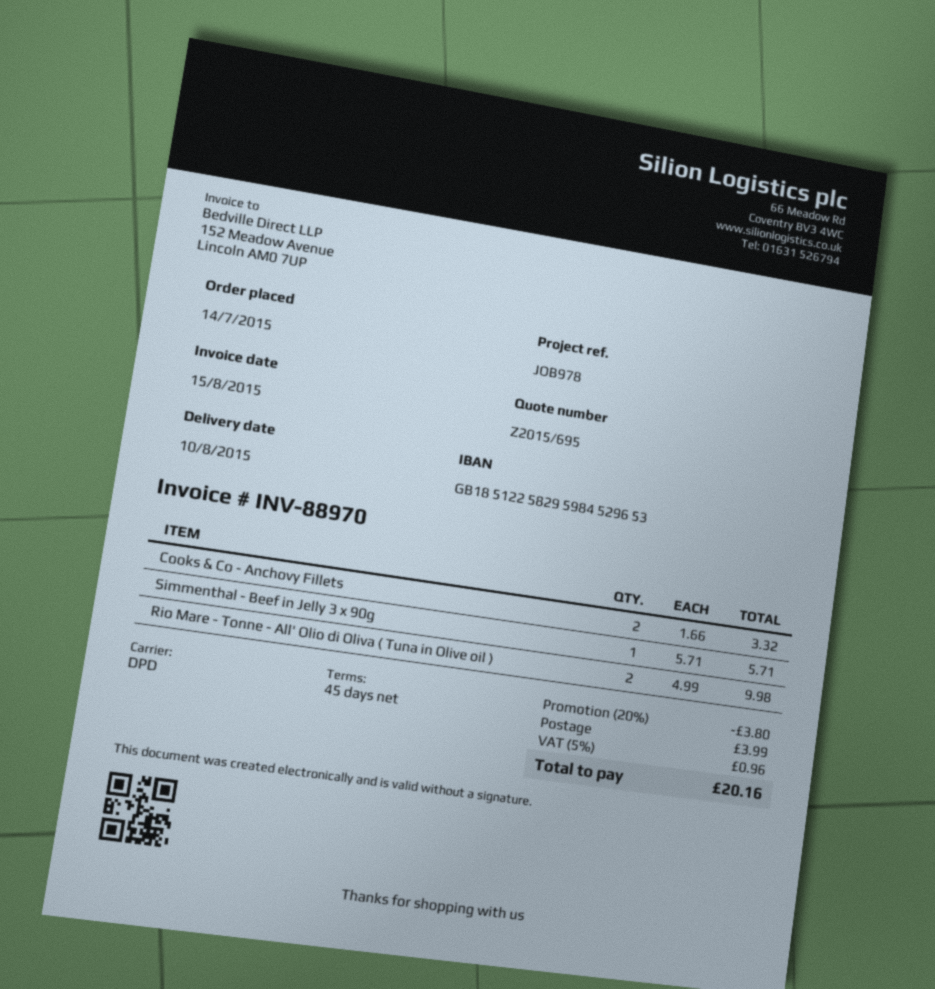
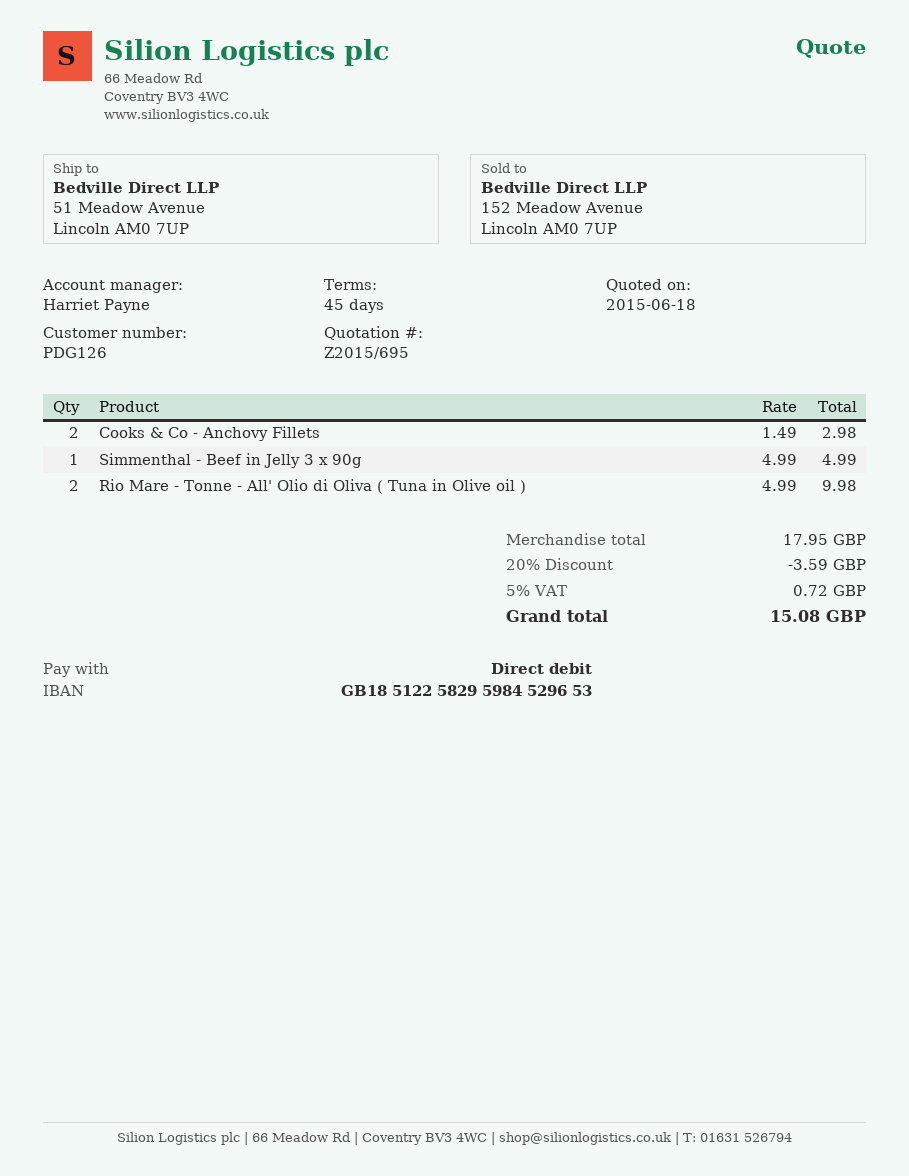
Cooks & Co - Anchovy Fillets: 2 x 1.66 = 3.32 -> 2 x 1.49 = 2.98
Simmenthal - Beef in Jelly 3 x 90g: 1 x 5.71 = 5.71 -> 1 x 4.99 = 4.99
discount: 20% = 3.80 -> 20% = 3.59
shipping: 3.99 -> none
tax: 5% = 0.96 -> 5% = 0.72
total: 20.16 -> 15.08

